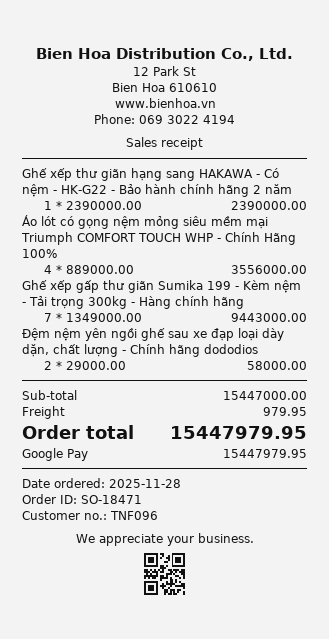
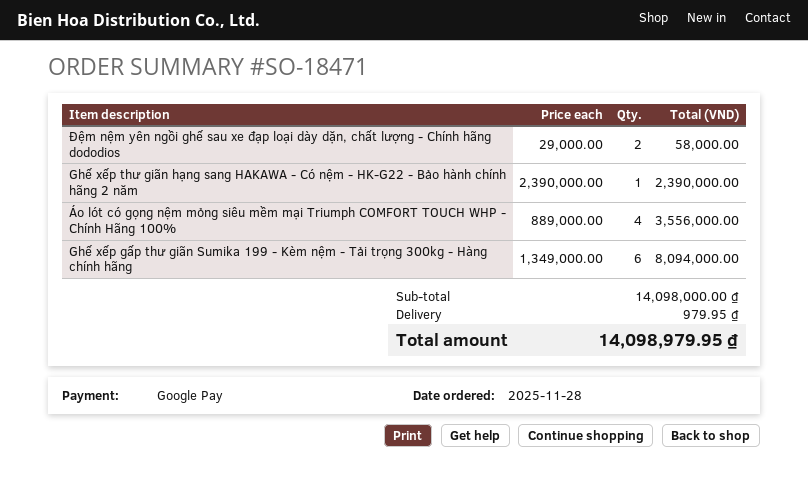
Ghế xếp gấp thư giãn Sumika 199 - Kèm nệm - Tải trọng 300kg - Hàng chính hãng: 7 x 1349000.00 = 9443000.00 -> 6 x 1349000.00 = 8094000.00
subtotal: 15447000.00 -> 14098000.00
total: 15447979.95 -> 14098979.95

